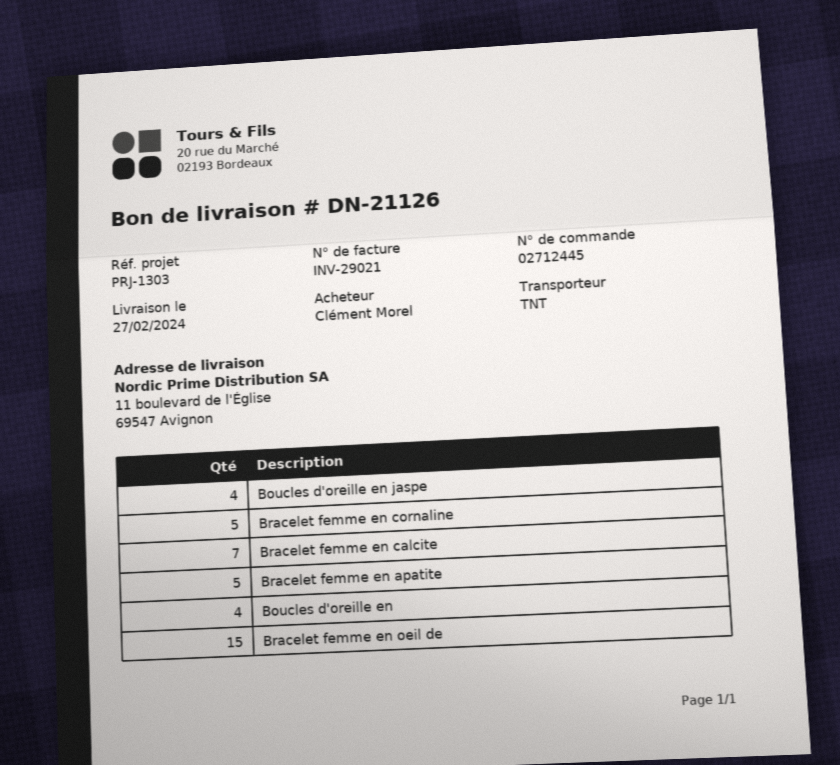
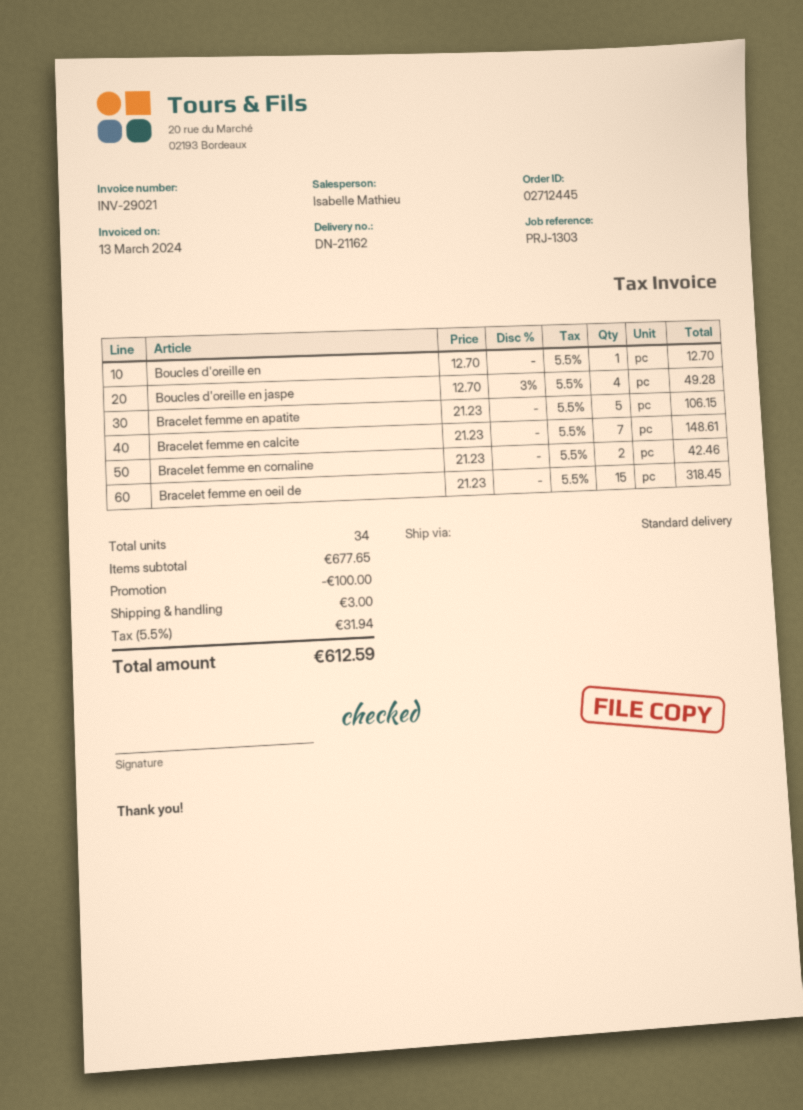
delivery note number: DN-21126 -> DN-21162
shipping method: TNT -> standard
Bracelet femme en cornaline: 5 -> 2
Boucles d'oreille en: 4 -> 1

